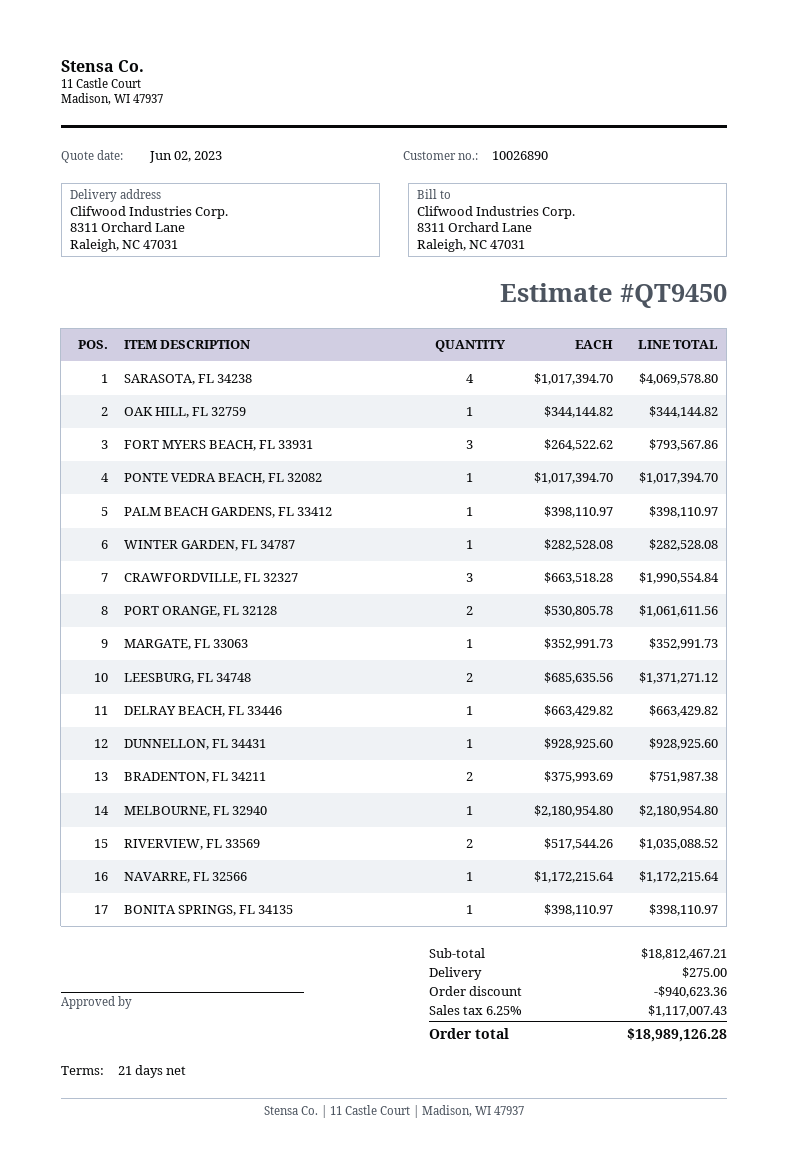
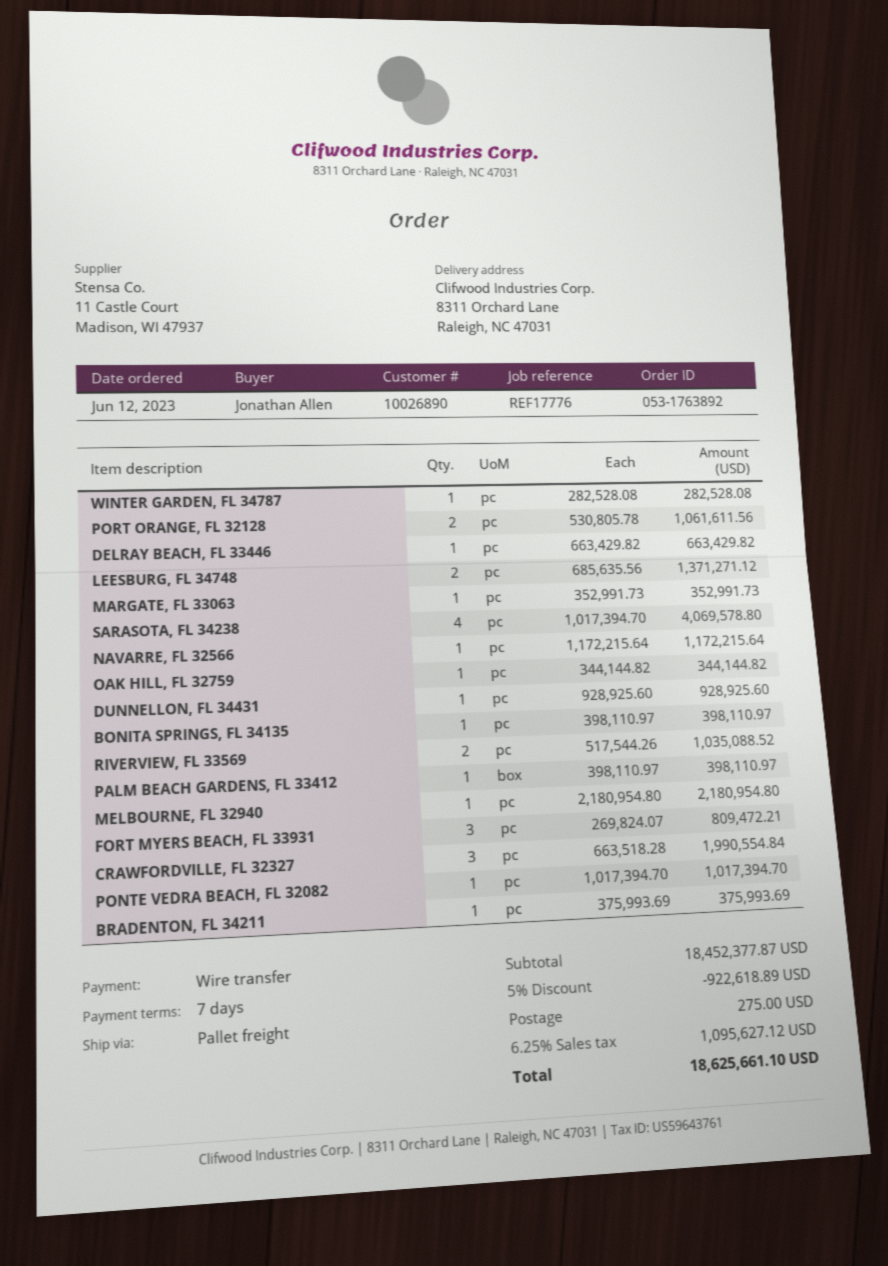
payment terms: 21 days -> 7 days
FORT MYERS BEACH, FL 33931: 3 x 264522.62 = 793567.86 -> 3 x 269824.07 = 809472.21
BRADENTON, FL 34211: 2 x 375993.69 = 751987.38 -> 1 x 375993.69 = 375993.69
subtotal: 18812467.21 -> 18452377.87
discount: 940623.36 -> 922618.89
tax: 6.25% = 1117007.43 -> 6.25% = 1095627.12
total: 18989126.28 -> 18625661.10

